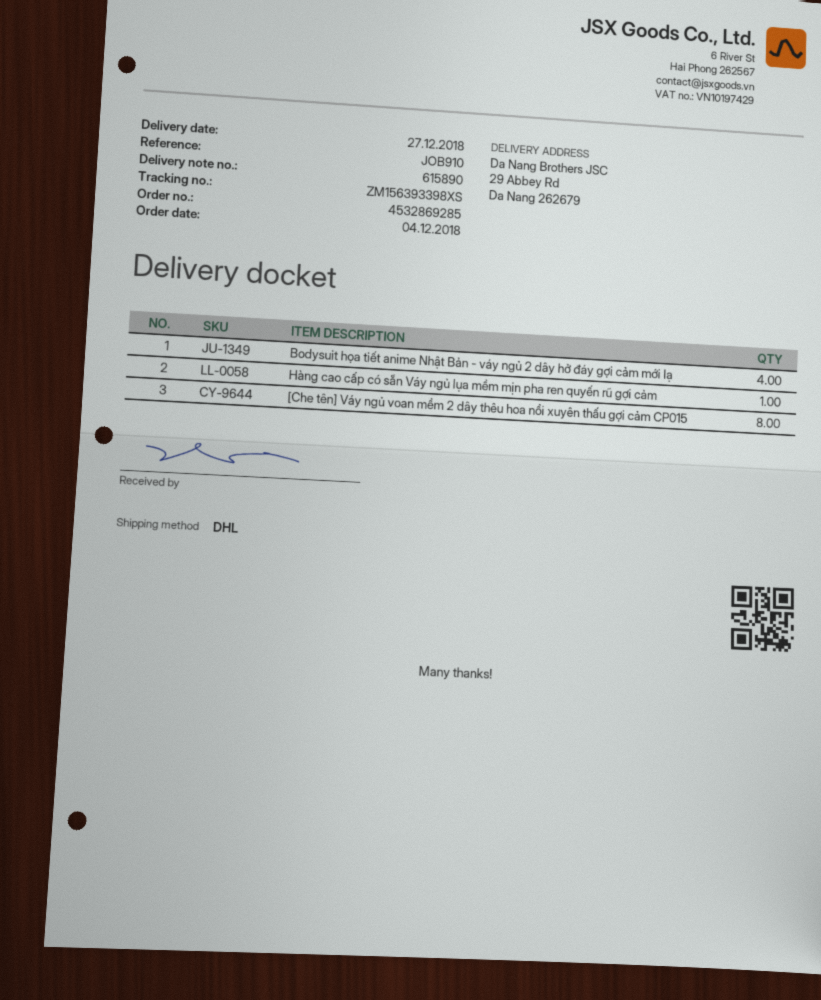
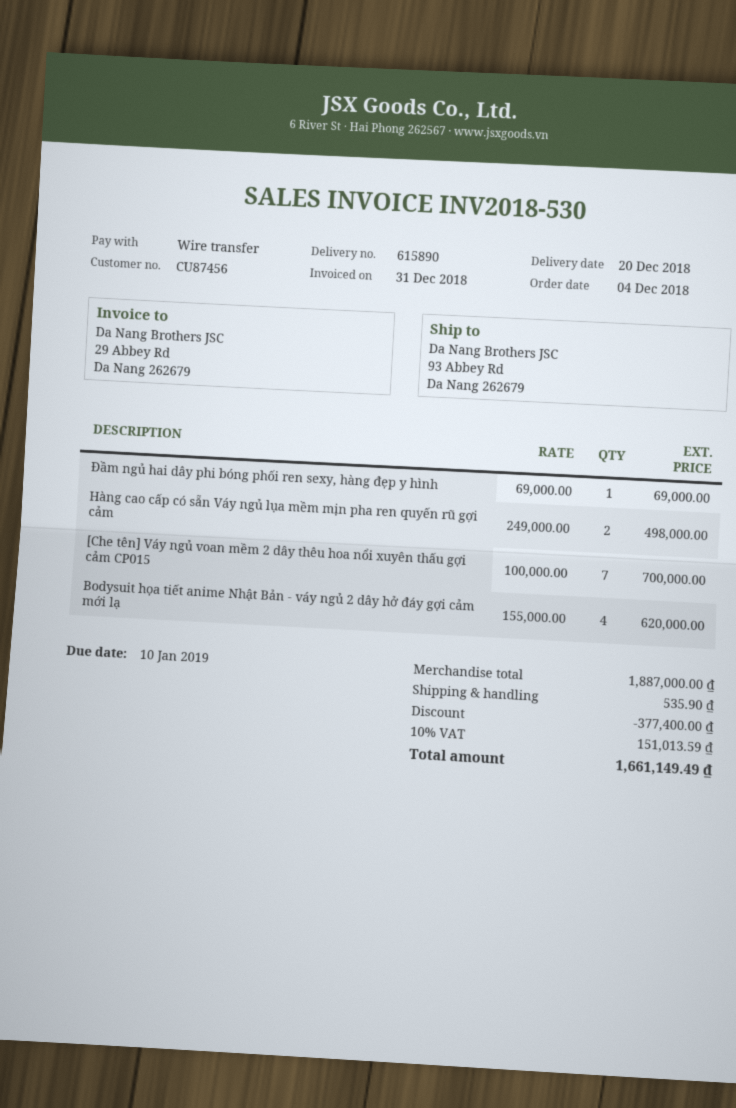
delivery date: 2018-12-27 -> 2018-12-20
ship to: 29 Abbey Rd, Da Nang 262679 -> 93 Abbey Rd, Da Nang 262679
Hàng cao cấp có sẵn Váy ngủ lụa mềm mịn pha ren quyến rũ gợi cảm: 1 -> 2
[Che tên] Váy ngủ voan mềm 2 dây thêu hoa nổi xuyên thấu gợi cảm CP015: 8 -> 7
Đầm ngủ hai dây phi bóng phối ren sexy, hàng đẹp y hình: none -> 1

